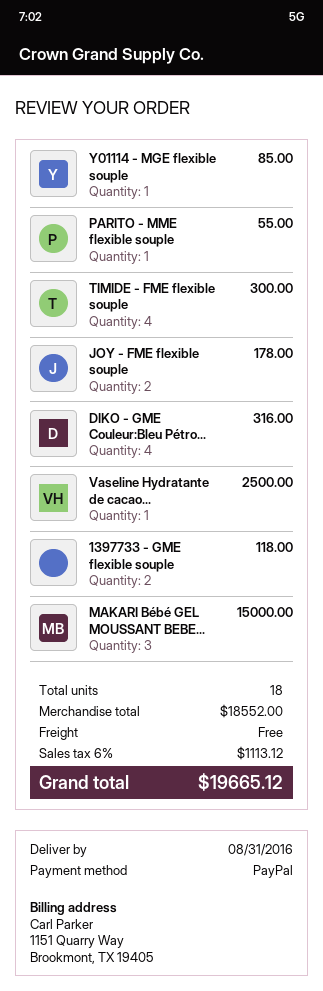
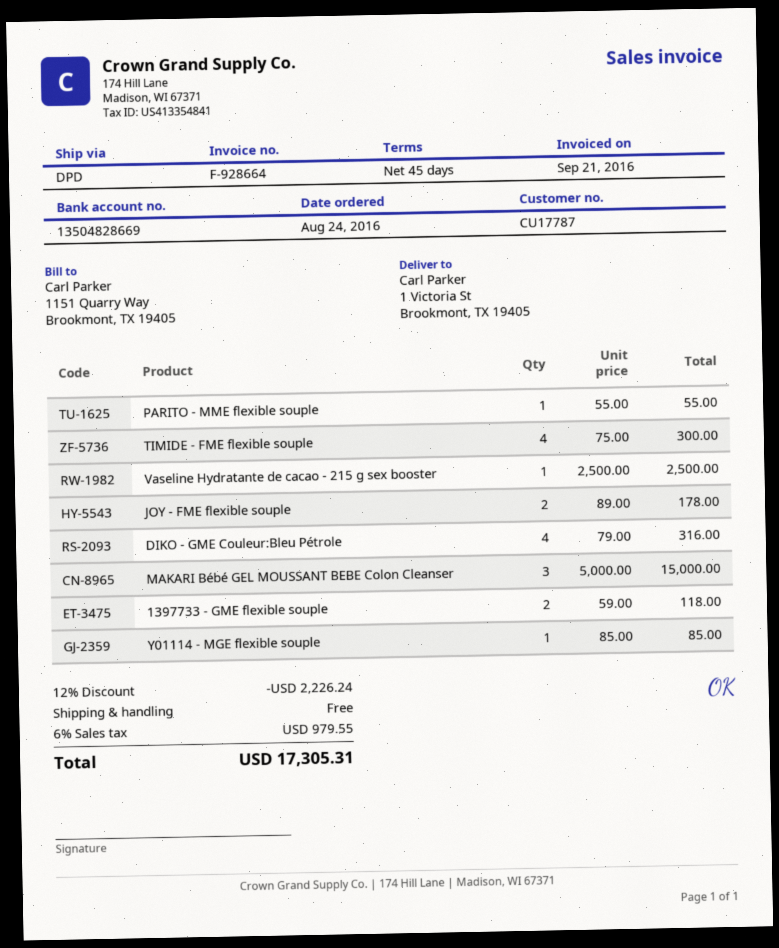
discount: none -> 12% = 2226.24
tax: 6% = 1113.12 -> 6% = 979.55
total: 19665.12 -> 17305.31

